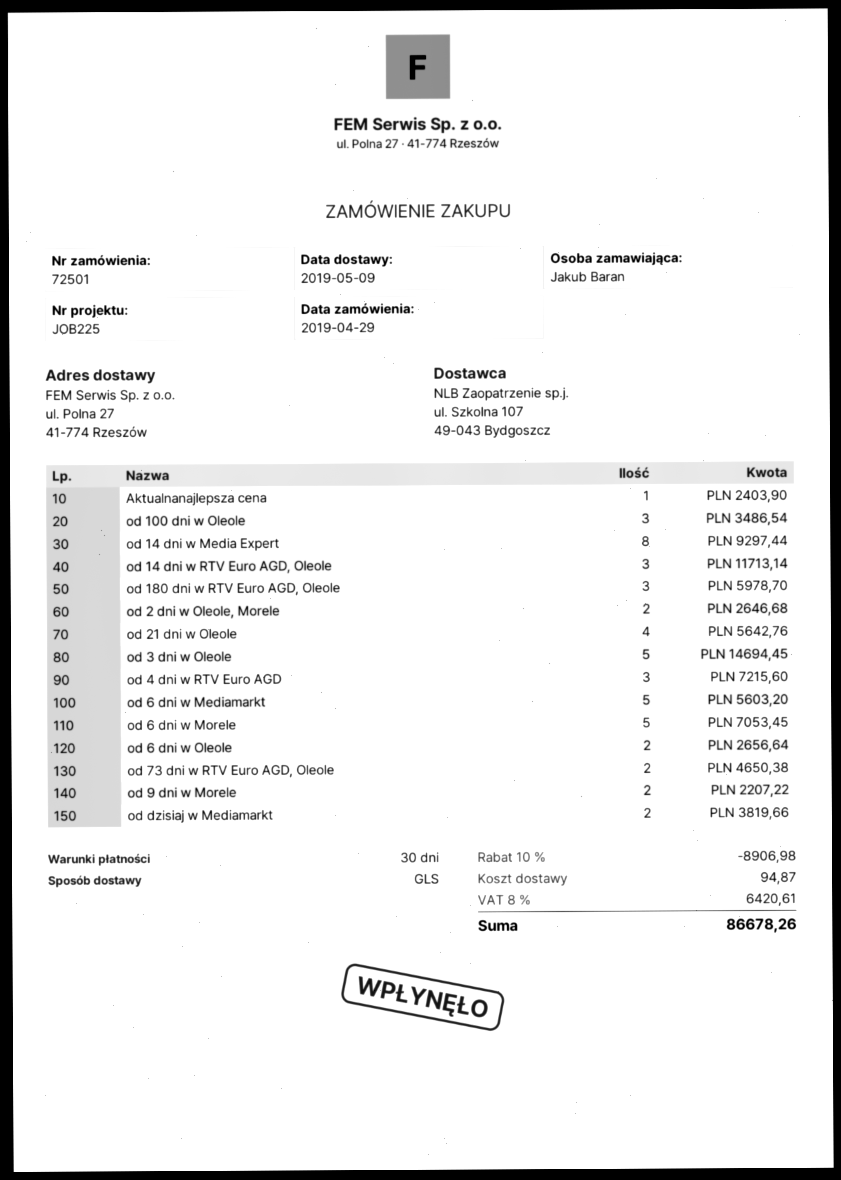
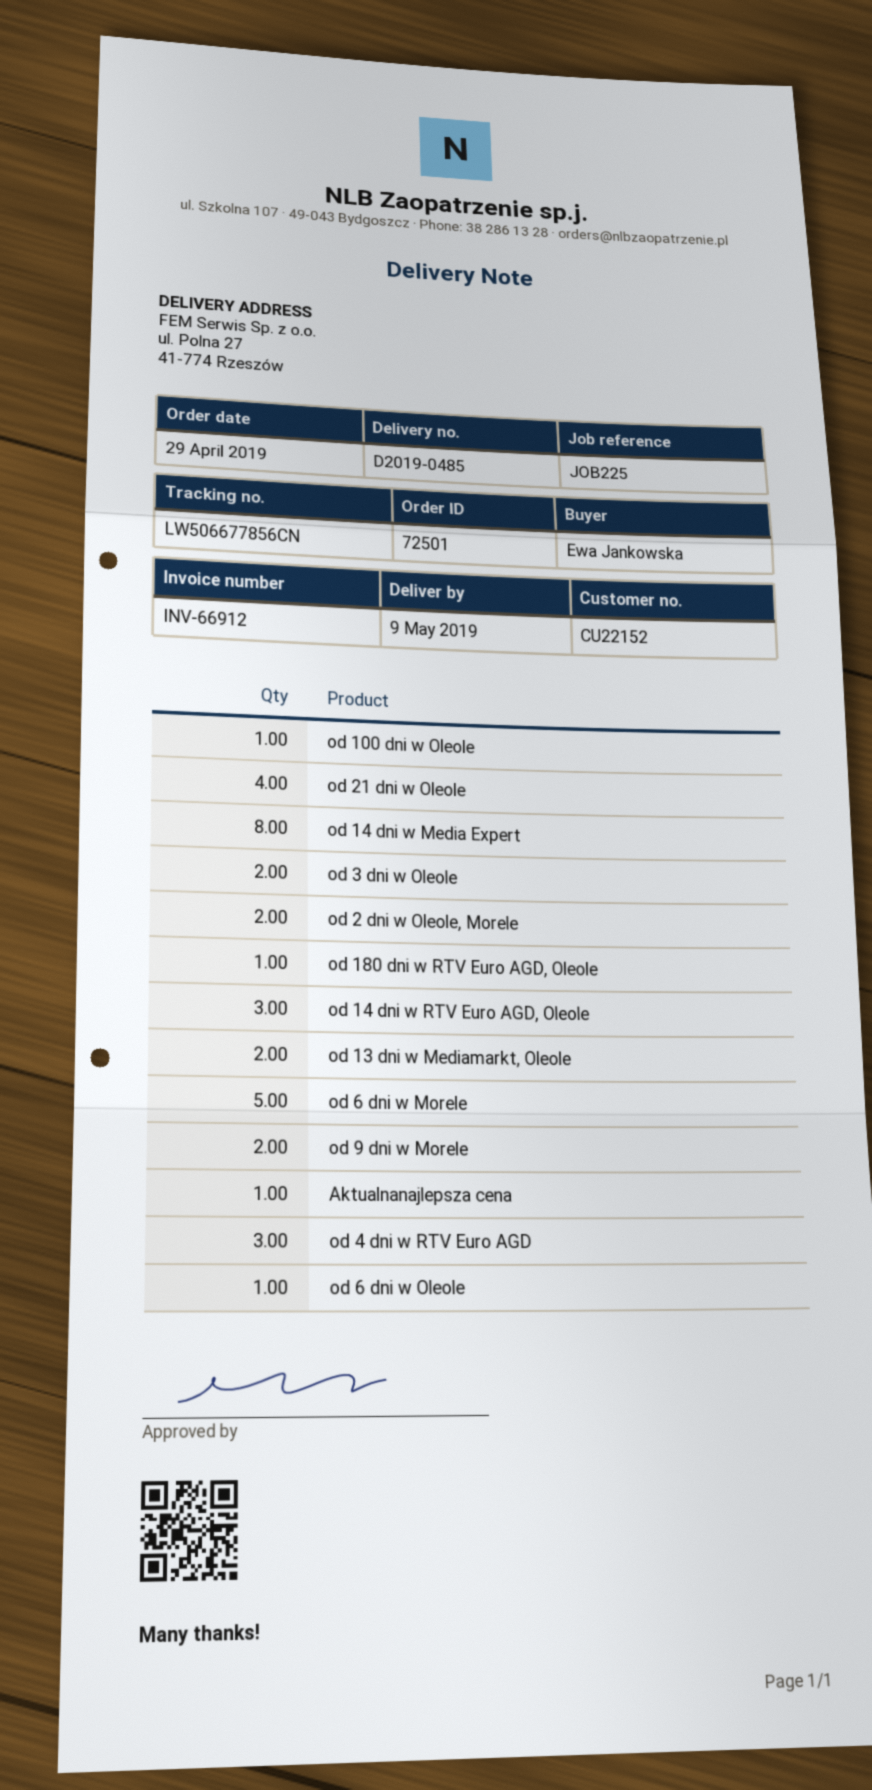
ordered by: Jakub Baran -> Ewa Jankowska
od 100 dni w Oleole: 3 -> 1
od 180 dni w RTV Euro AGD, Oleole: 3 -> 1
od 3 dni w Oleole: 5 -> 2
od 6 dni w Mediamarkt: 5 -> none
od 6 dni w Oleole: 2 -> 1
od 73 dni w RTV Euro AGD, Oleole: 2 -> none
od dzisiaj w Mediamarkt: 2 -> none
od 13 dni w Mediamarkt, Oleole: none -> 2

